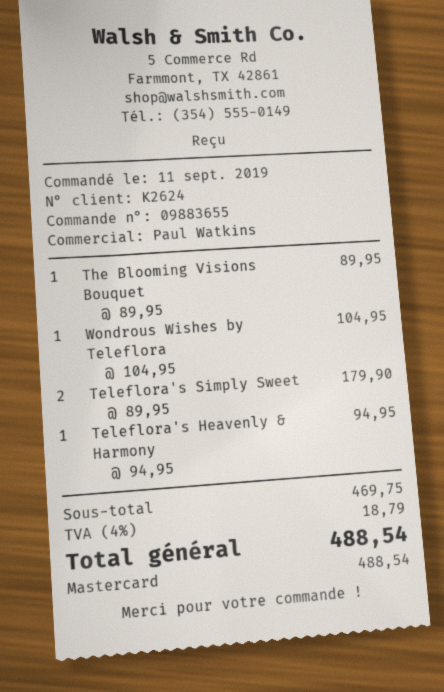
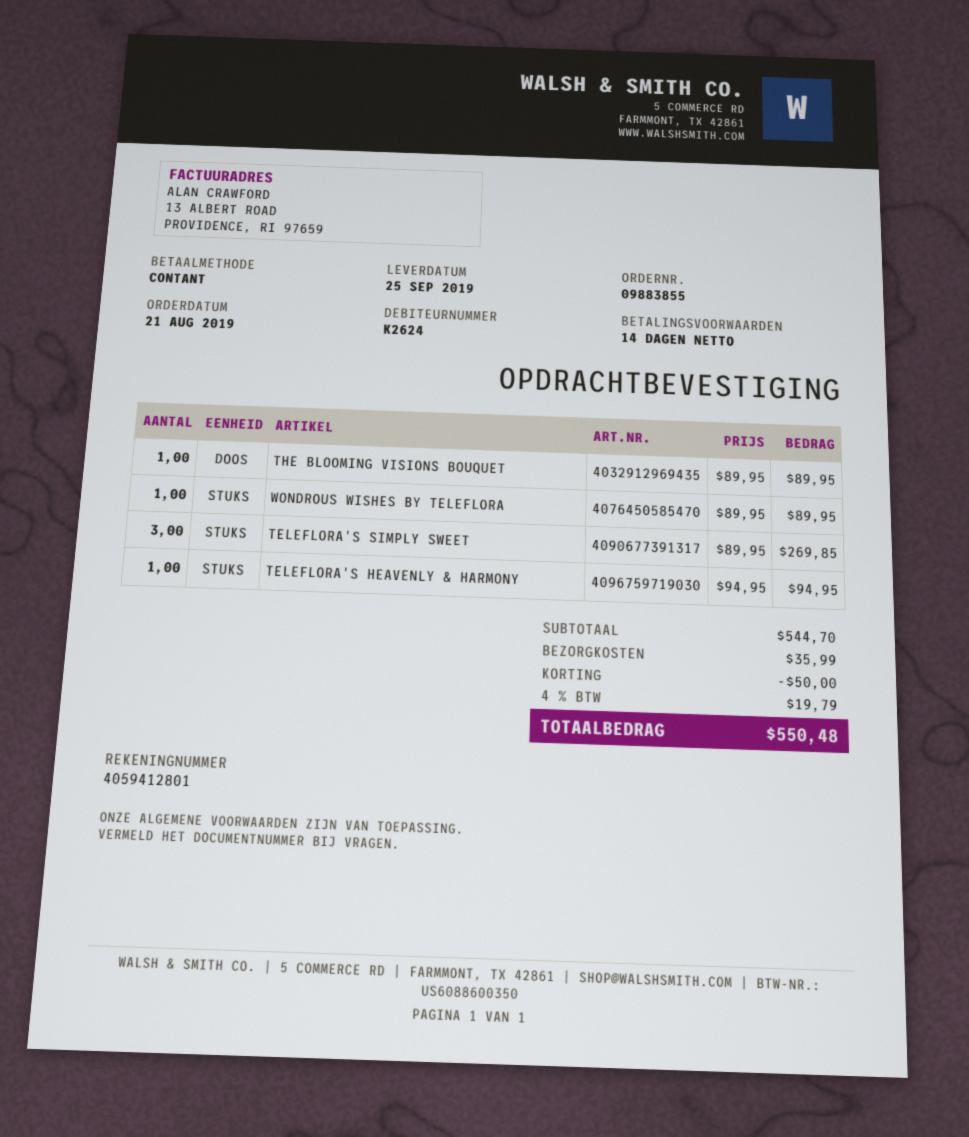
order number: 09883655 -> 09883855
order date: 2019-09-11 -> 2019-08-21
payment method: Mastercard -> cash
Wondrous Wishes by Teleflora: 1 x 104.95 = 104.95 -> 1 x 89.95 = 89.95
Teleflora's Simply Sweet: 2 x 89.95 = 179.90 -> 3 x 89.95 = 269.85
subtotal: 469.75 -> 544.70
discount: none -> 50.00
shipping: none -> 35.99
tax: 4% = 18.79 -> 4% = 19.79
total: 488.54 -> 550.48

